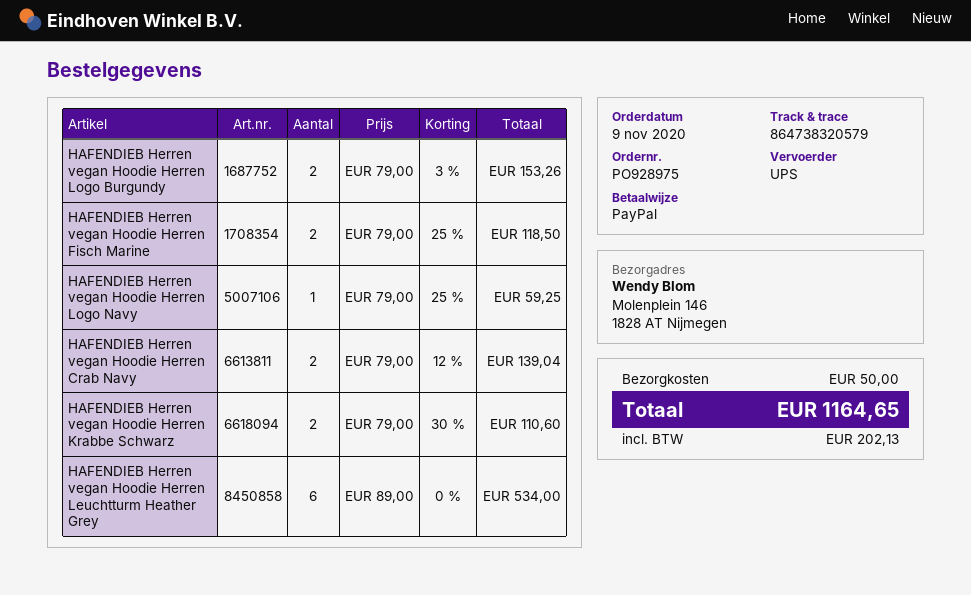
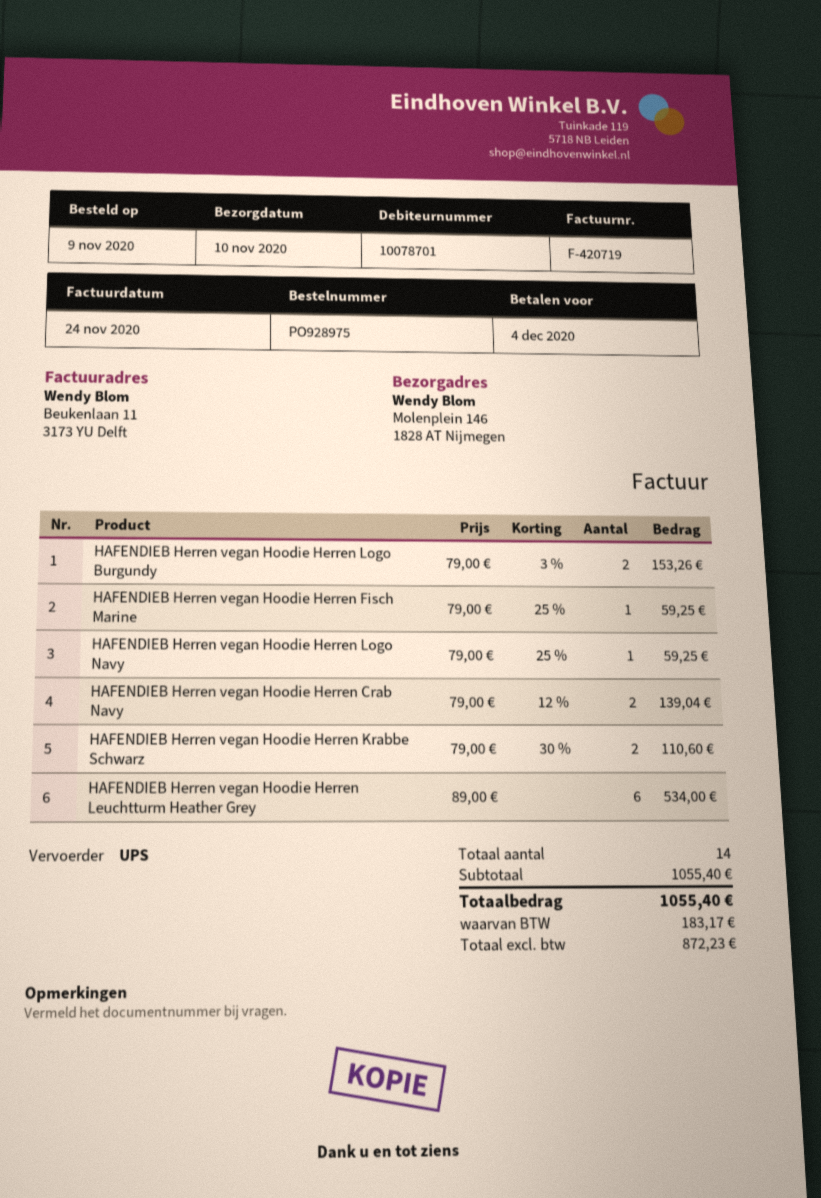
HAFENDIEB Herren vegan Hoodie Herren Fisch Marine: 2 x 79.00 - 25% = 118.50 -> 1 x 79.00 - 25% = 59.25
shipping: 50.00 -> none
tax: 202.13 -> 183.17
total: 1164.65 -> 1055.40

